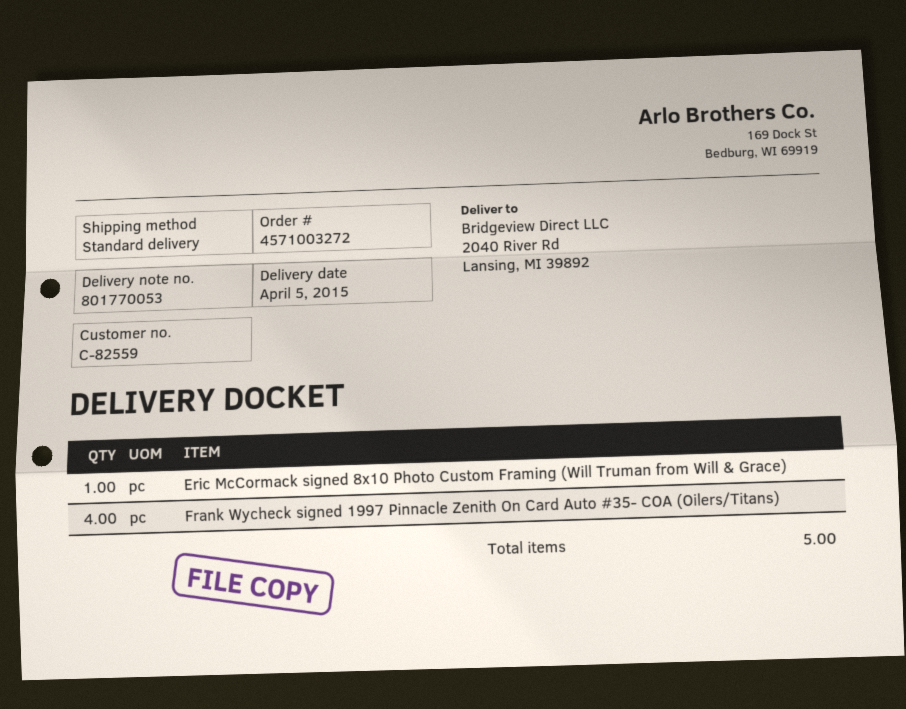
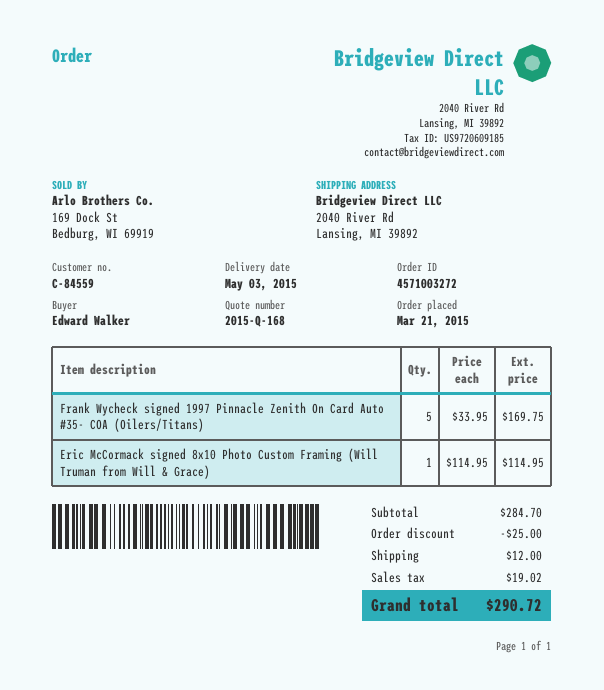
delivery date: 2015-04-05 -> 2015-05-03
customer number: C-82559 -> C-84559
Frank Wycheck signed 1997 Pinnacle Zenith On Card Auto #35- COA (Oilers/Titans): 4 -> 5

